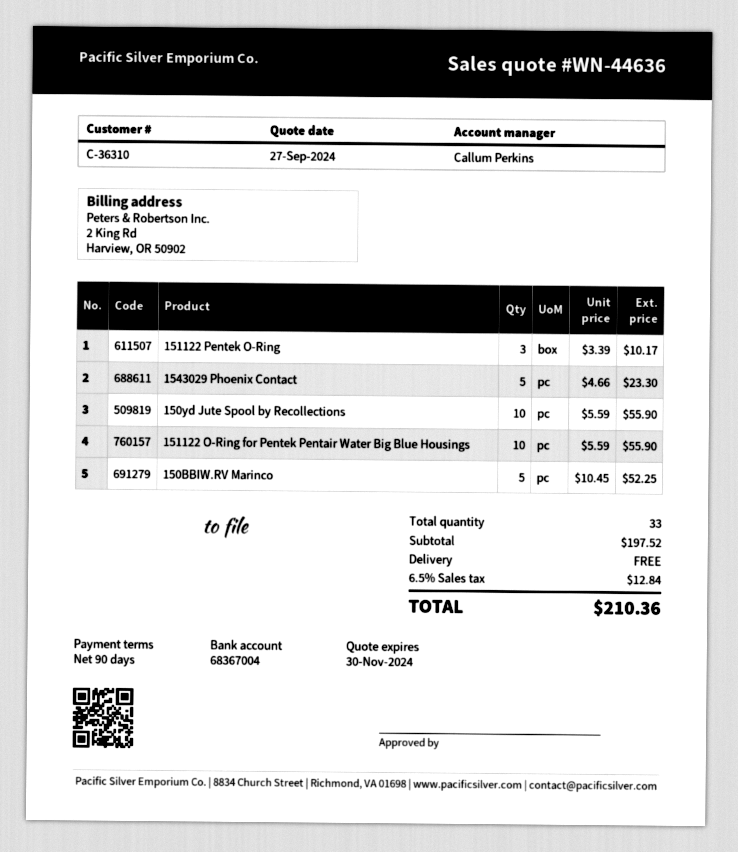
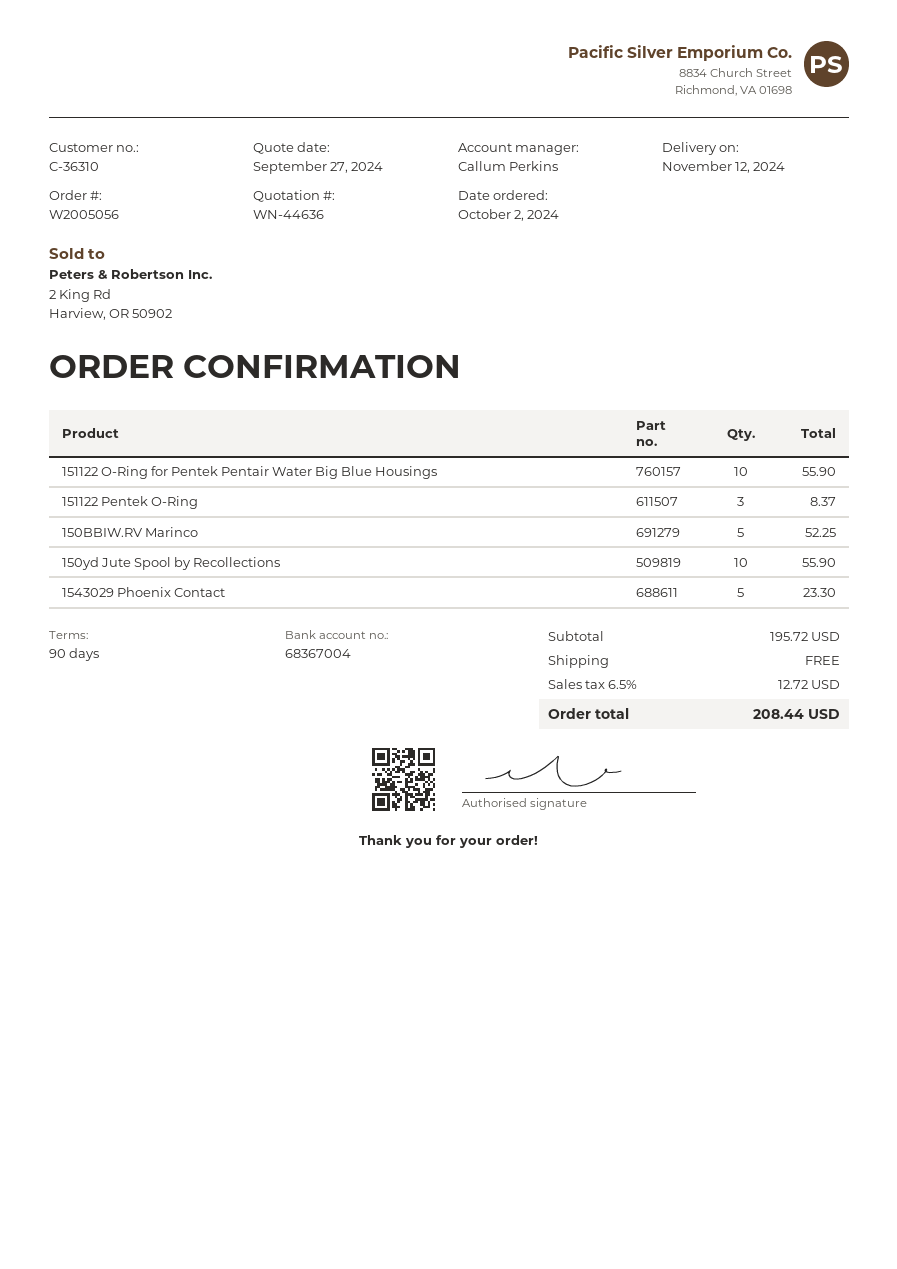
151122 Pentek O-Ring: 3 for 10.17 -> 3 for 8.37
subtotal: 197.52 -> 195.72
tax: 6.5% = 12.84 -> 6.5% = 12.72
total: 210.36 -> 208.44

